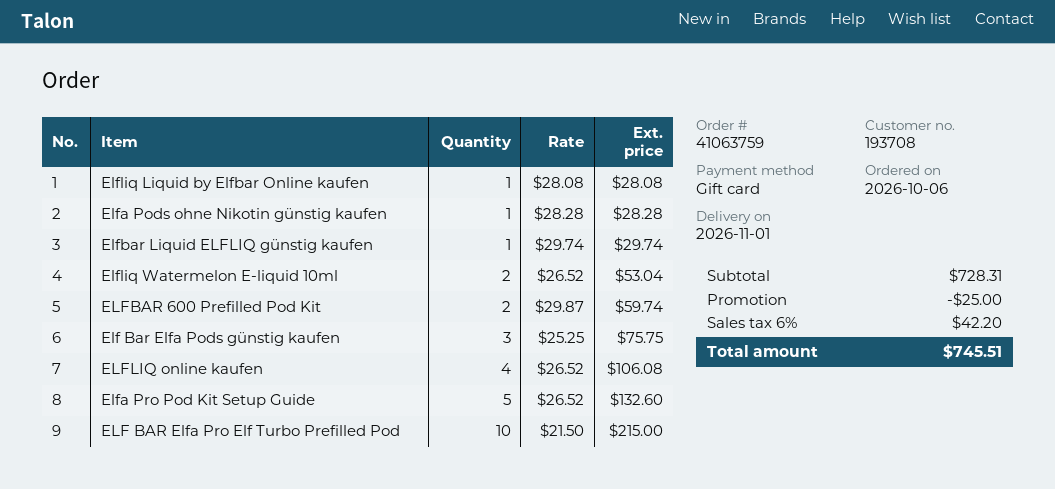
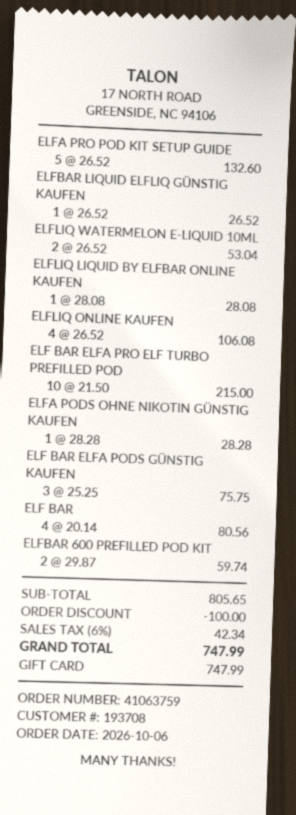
Elfbar Liquid ELFLIQ günstig kaufen: 1 x 29.74 = 29.74 -> 1 x 26.52 = 26.52
ELF BAR: none -> 4 x 20.14 = 80.56
subtotal: 728.31 -> 805.65
discount: 25.00 -> 100.00
tax: 6% = 42.20 -> 6% = 42.34
total: 745.51 -> 747.99

